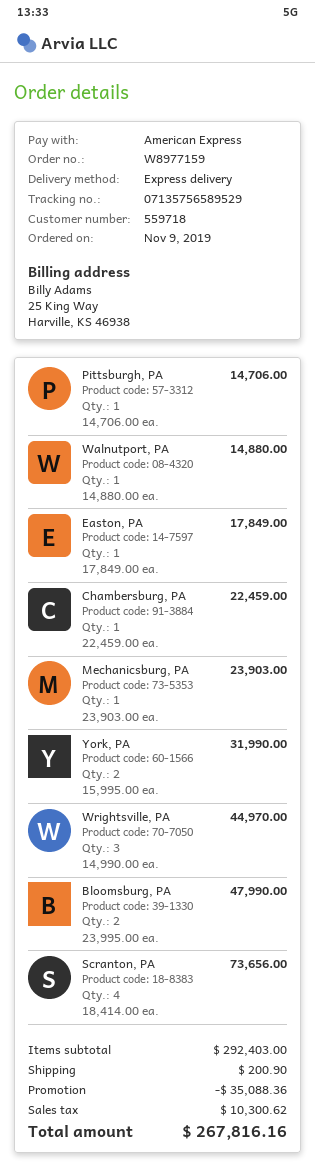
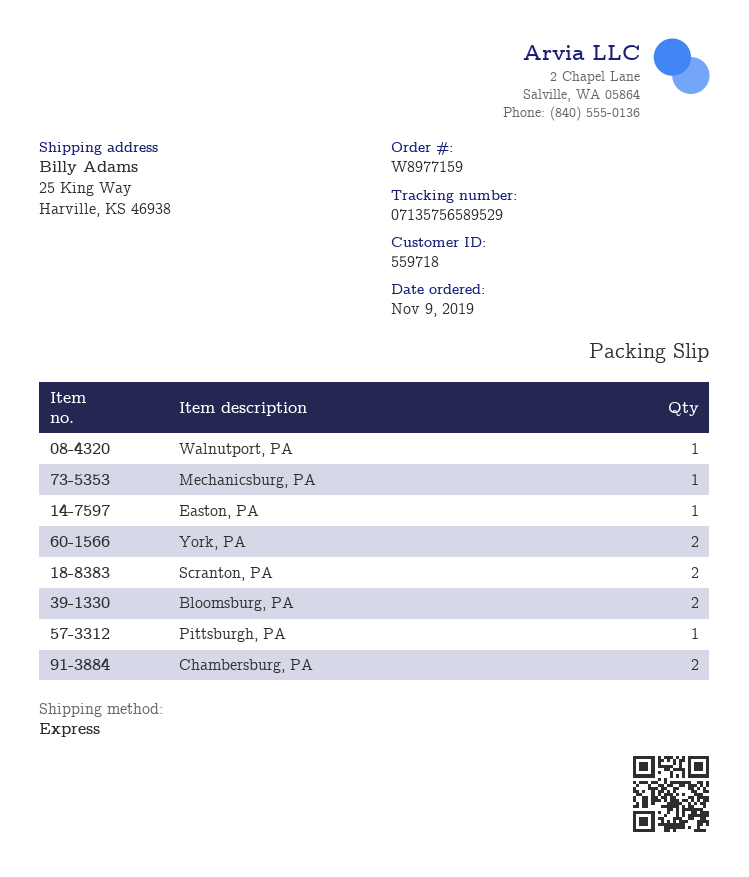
Chambersburg, PA: 1 -> 2
Wrightsville, PA: 3 -> none
Scranton, PA: 4 -> 2

